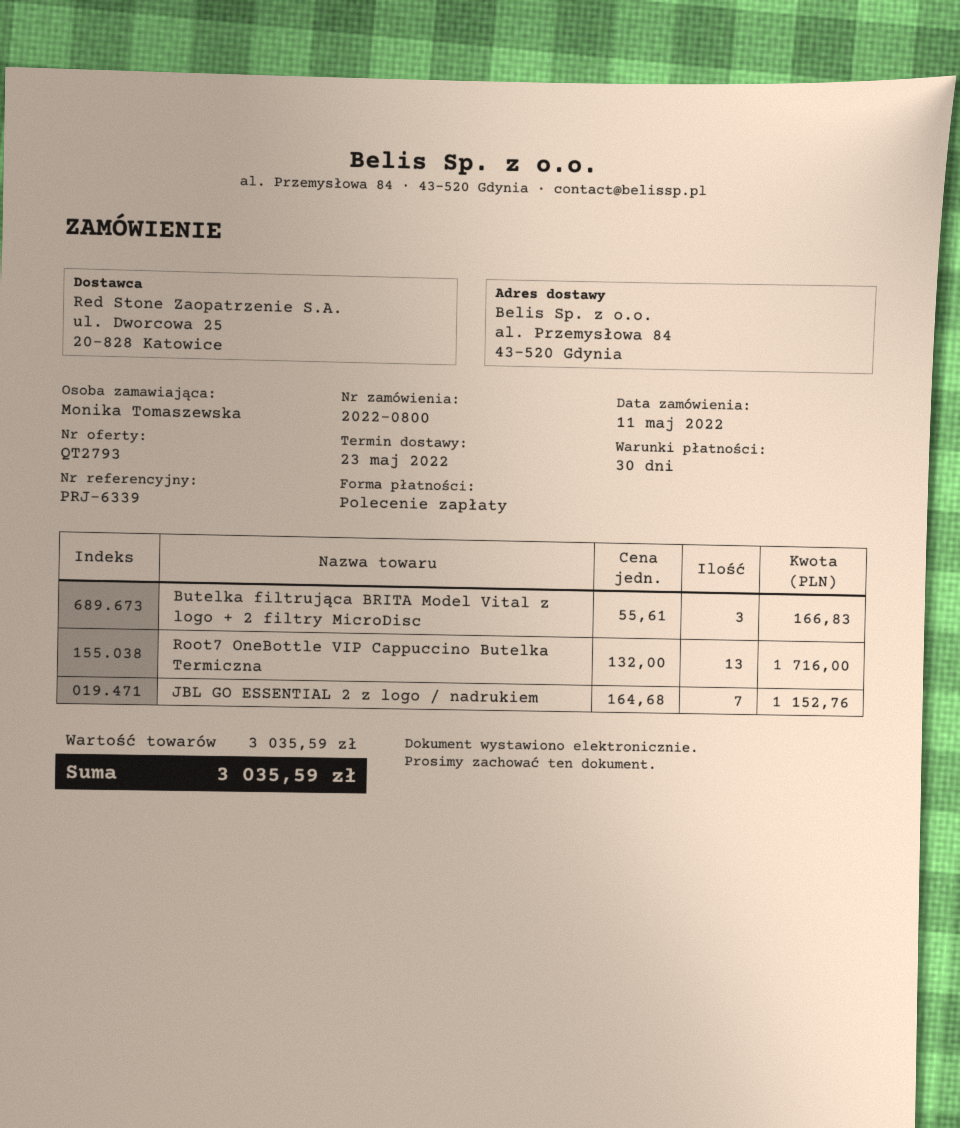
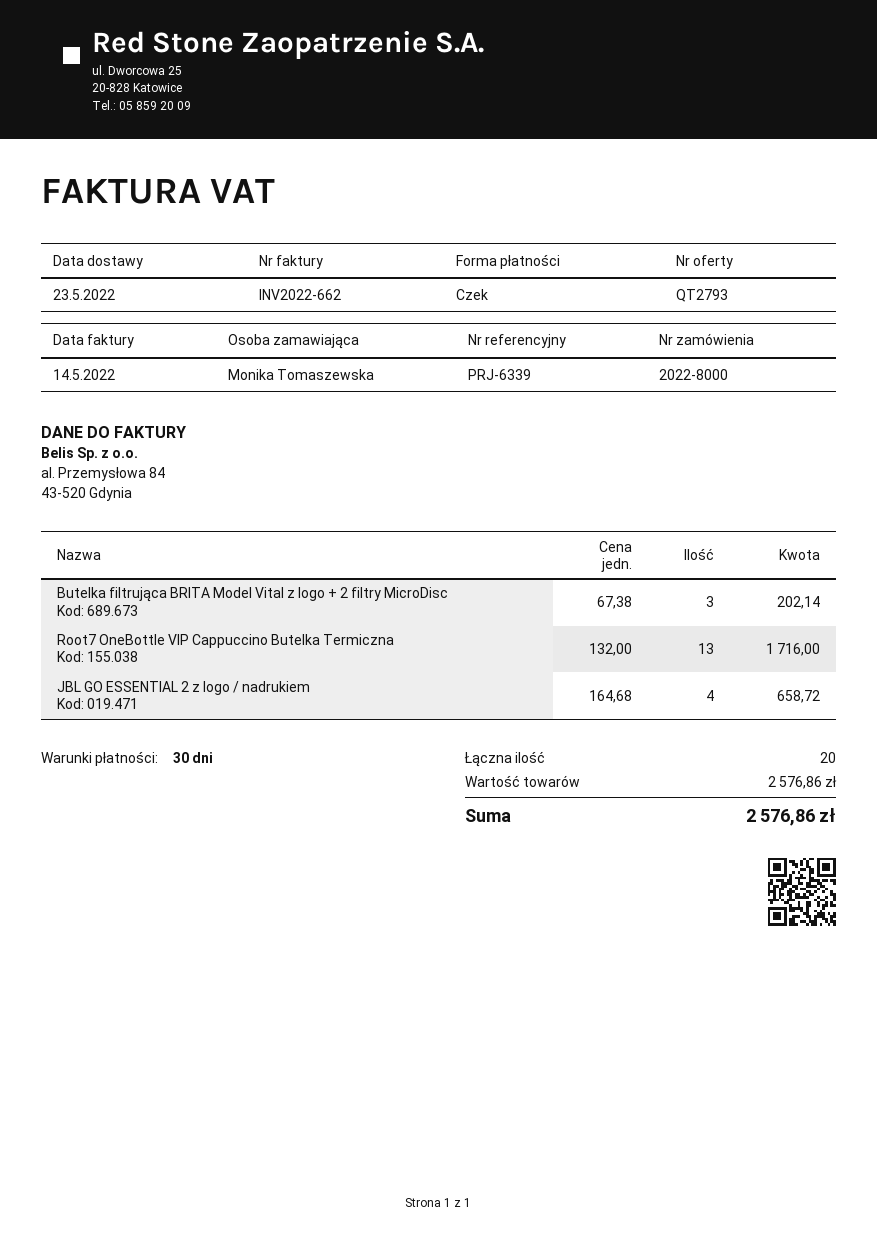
order number: 2022-0800 -> 2022-8000
payment method: direct debit -> cheque
Butelka filtrująca BRITA Model Vital z logo + 2 filtry MicroDisc: 3 x 55.61 = 166.83 -> 3 x 67.38 = 202.14
JBL GO ESSENTIAL 2 z logo / nadrukiem: 7 x 164.68 = 1152.76 -> 4 x 164.68 = 658.72
subtotal: 3035.59 -> 2576.86
total: 3035.59 -> 2576.86

